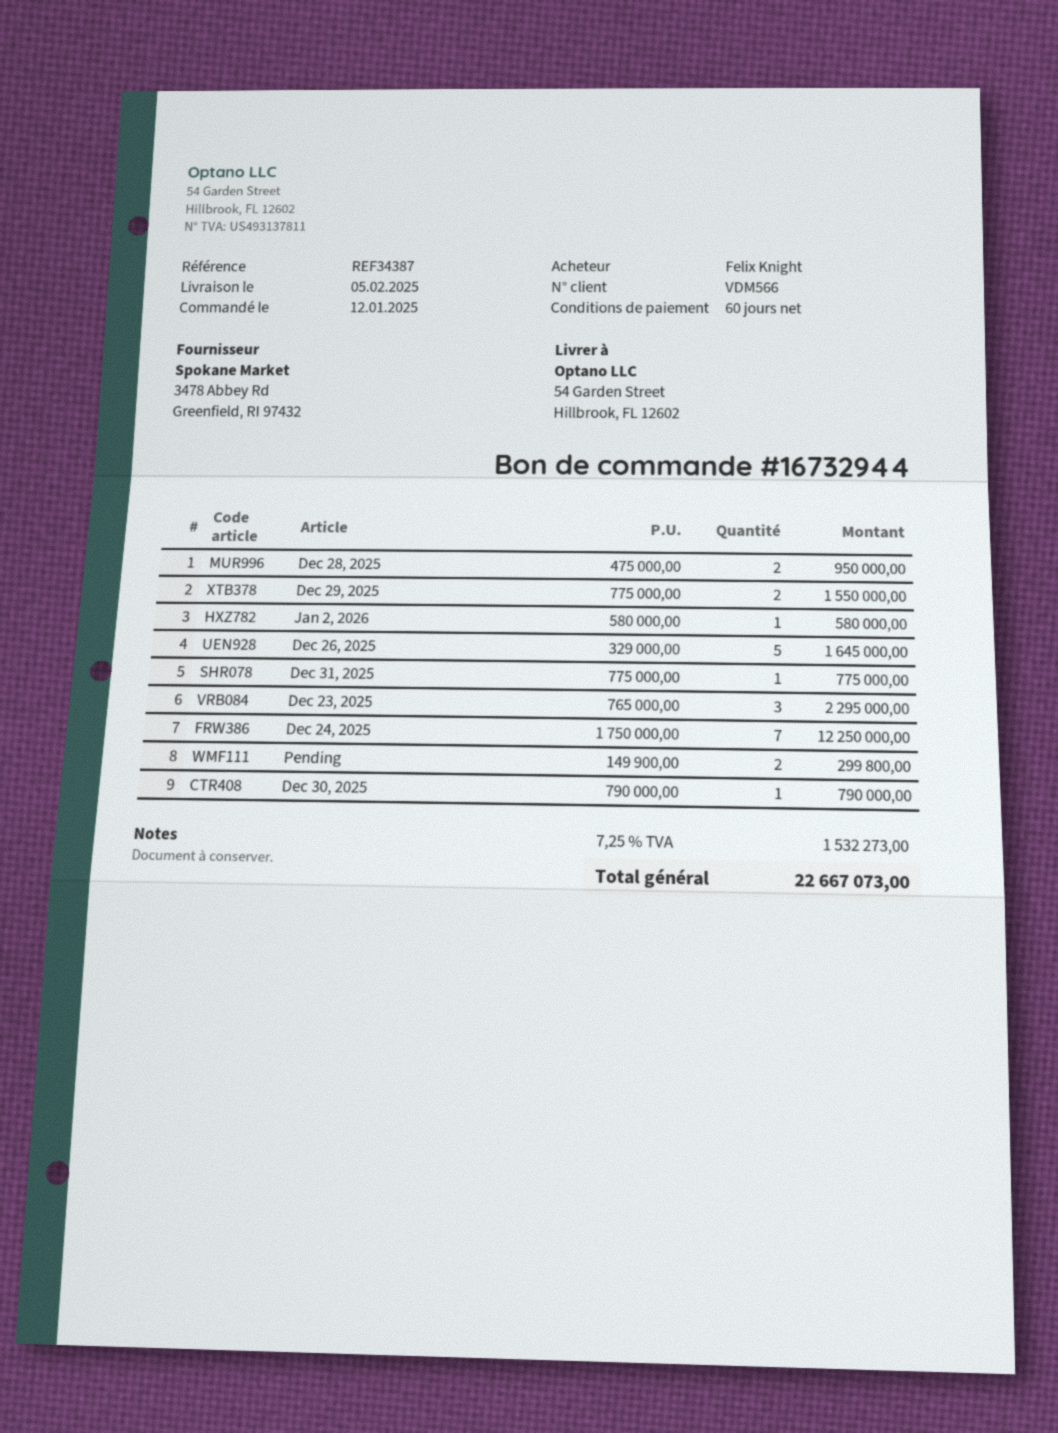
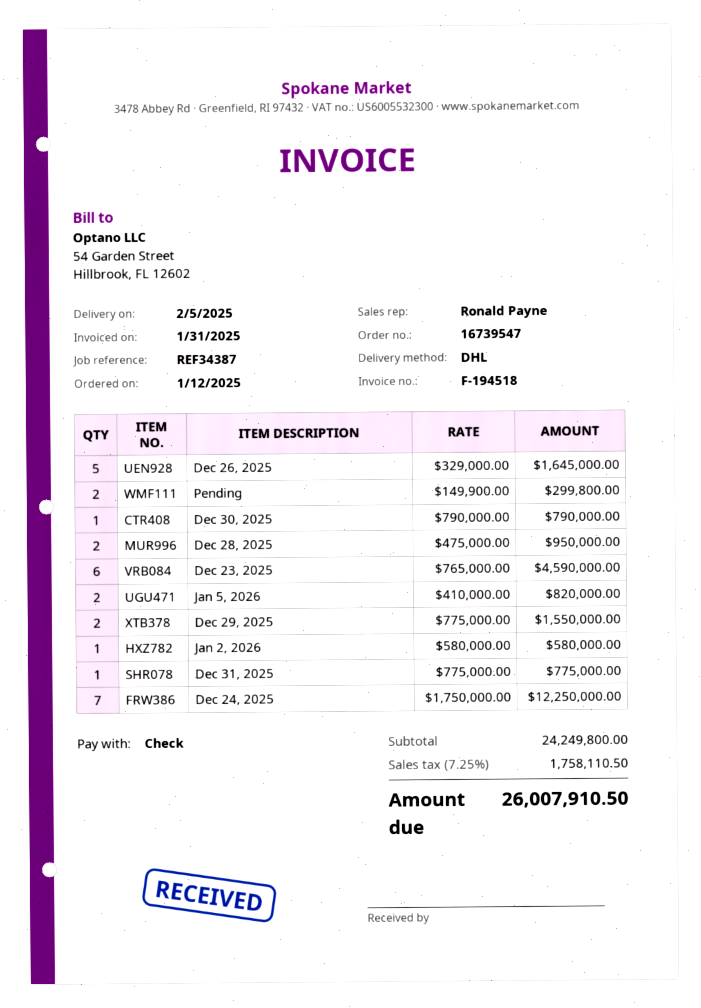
order number: 16732944 -> 16739547
Dec 23, 2025: 3 x 765000.00 = 2295000.00 -> 6 x 765000.00 = 4590000.00
Jan 5, 2026: none -> 2 x 410000.00 = 820000.00
tax: 7.25% = 1532273.00 -> 7.25% = 1758110.50
total: 22667073.00 -> 26007910.50

